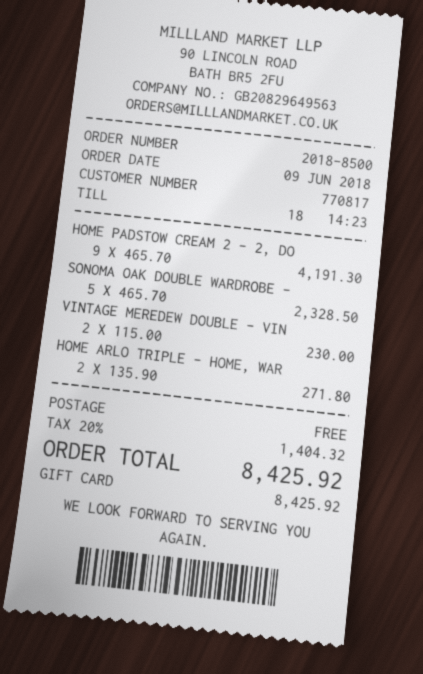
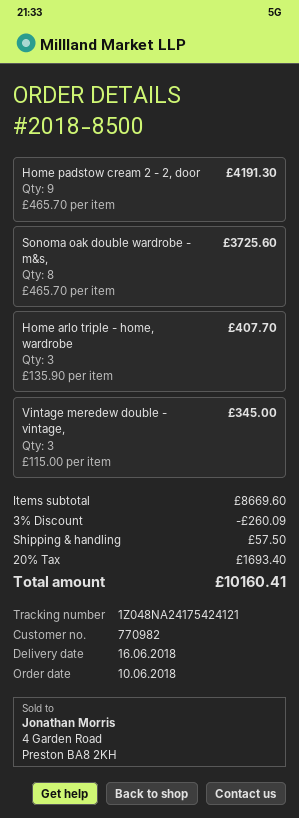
order date: 2018-06-09 -> 2018-06-10
customer number: 770817 -> 770982
SONOMA OAK DOUBLE WARDROBE -: 5 x 465.70 = 2328.50 -> 8 x 465.70 = 3725.60
VINTAGE MEREDEW DOUBLE - VIN: 2 x 115.00 = 230.00 -> 3 x 115.00 = 345.00
HOME ARLO TRIPLE - HOME, WAR: 2 x 135.90 = 271.80 -> 3 x 135.90 = 407.70
discount: none -> 3% = 260.09
shipping: 0.00 -> 57.50
tax: 20% = 1404.32 -> 20% = 1693.40
total: 8425.92 -> 10160.41

